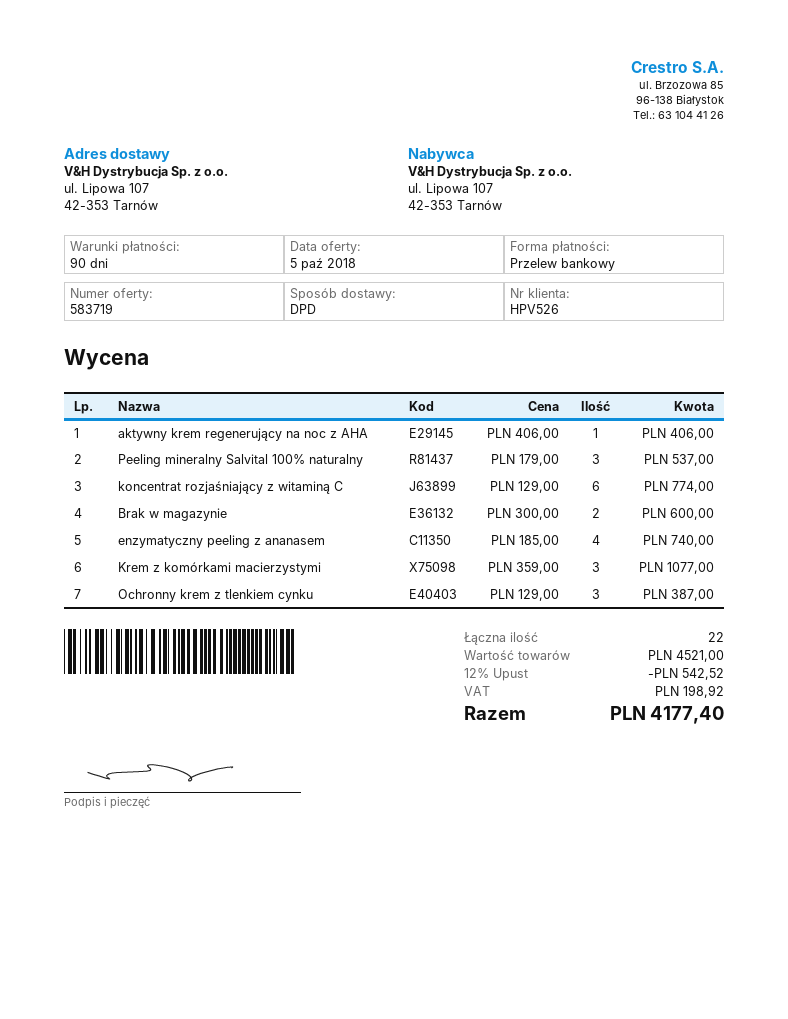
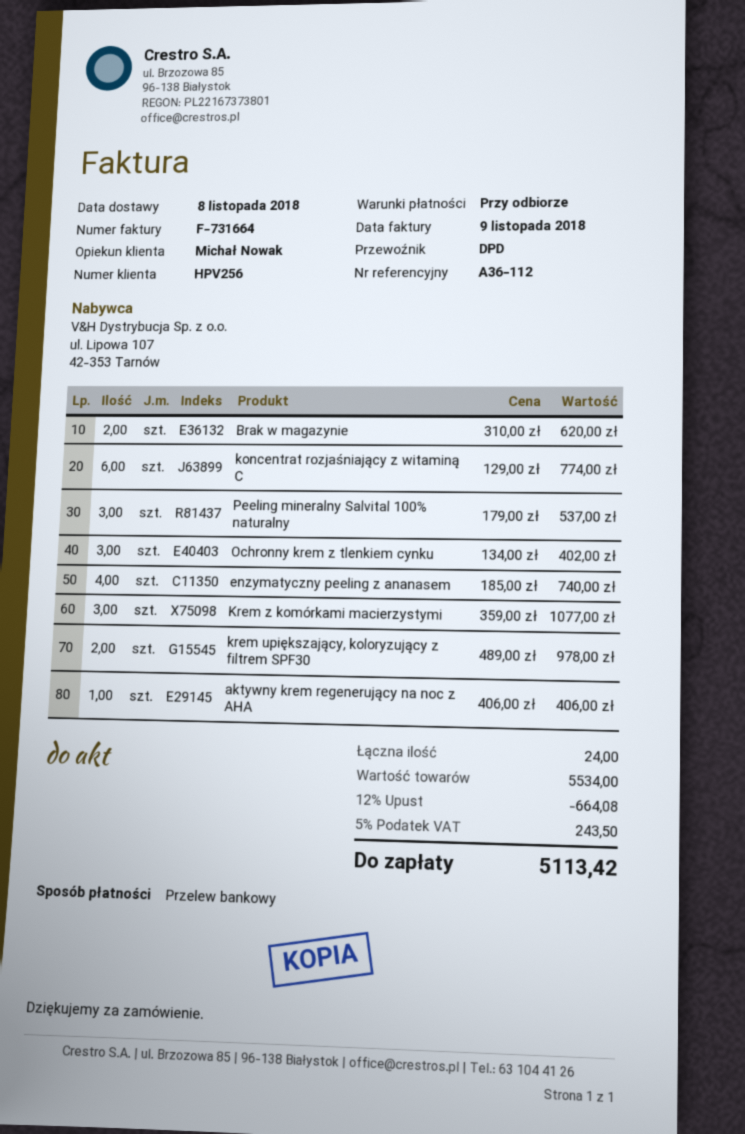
payment terms: 90 days -> on receipt
customer number: HPV526 -> HPV256
Brak w magazynie: 2 x 300.00 = 600.00 -> 2 x 310.00 = 620.00
Ochronny krem z tlenkiem cynku: 3 x 129.00 = 387.00 -> 3 x 134.00 = 402.00
krem upiększający, koloryzujący z filtrem SPF30: none -> 2 x 489.00 = 978.00
total quantity: 22 -> 24
subtotal: 4521.00 -> 5534.00
discount: 12% = 542.52 -> 12% = 664.08
tax: 198.92 -> 243.50
total: 4177.40 -> 5113.42

